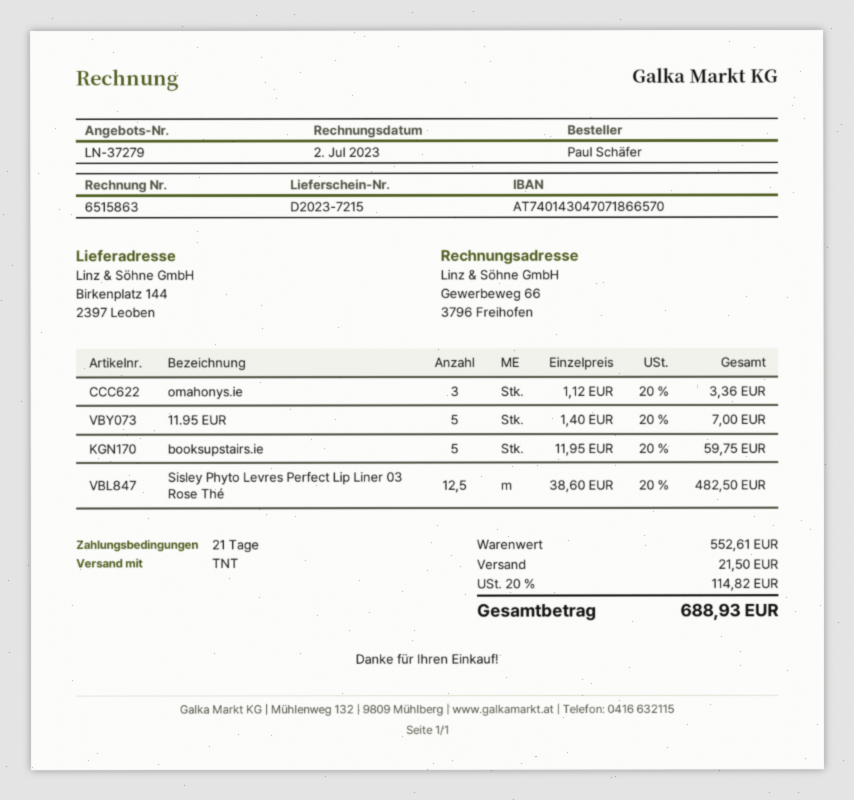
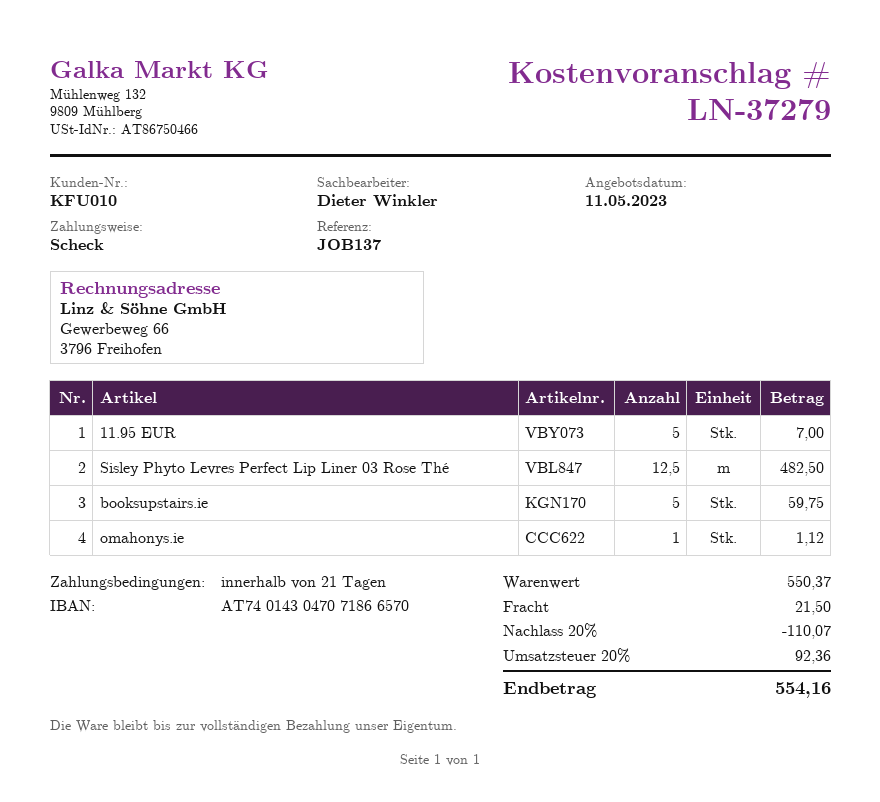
omahonys.ie: 3 for 3.36 -> 1 for 1.12
subtotal: 552.61 -> 550.37
discount: none -> 20% = 110.07
tax: 20% = 114.82 -> 20% = 92.36
total: 688.93 -> 554.16

